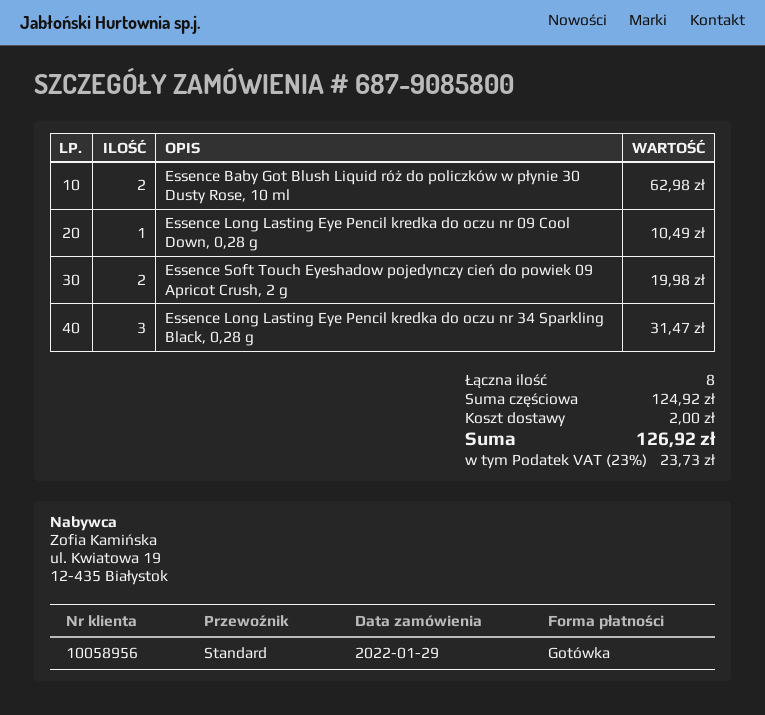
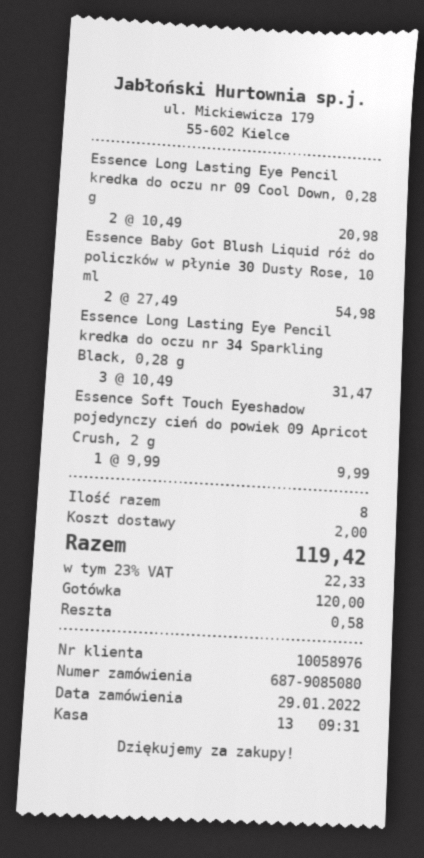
order number: 687-9085800 -> 687-9085080
customer number: 10058956 -> 10058976
Essence Baby Got Blush Liquid róż do policzków w płynie 30 Dusty Rose, 10 ml: 2 for 62.98 -> 2 for 54.98
Essence Long Lasting Eye Pencil kredka do oczu nr 09 Cool Down, 0,28 g: 1 for 10.49 -> 2 for 20.98
Essence Soft Touch Eyeshadow pojedynczy cień do powiek 09 Apricot Crush, 2 g: 2 for 19.98 -> 1 for 9.99
tax: 23% = 23.73 -> 23% = 22.33
total: 126.92 -> 119.42

